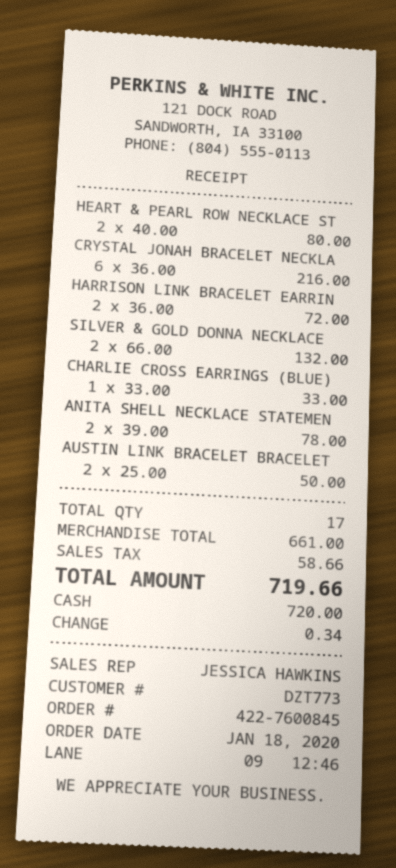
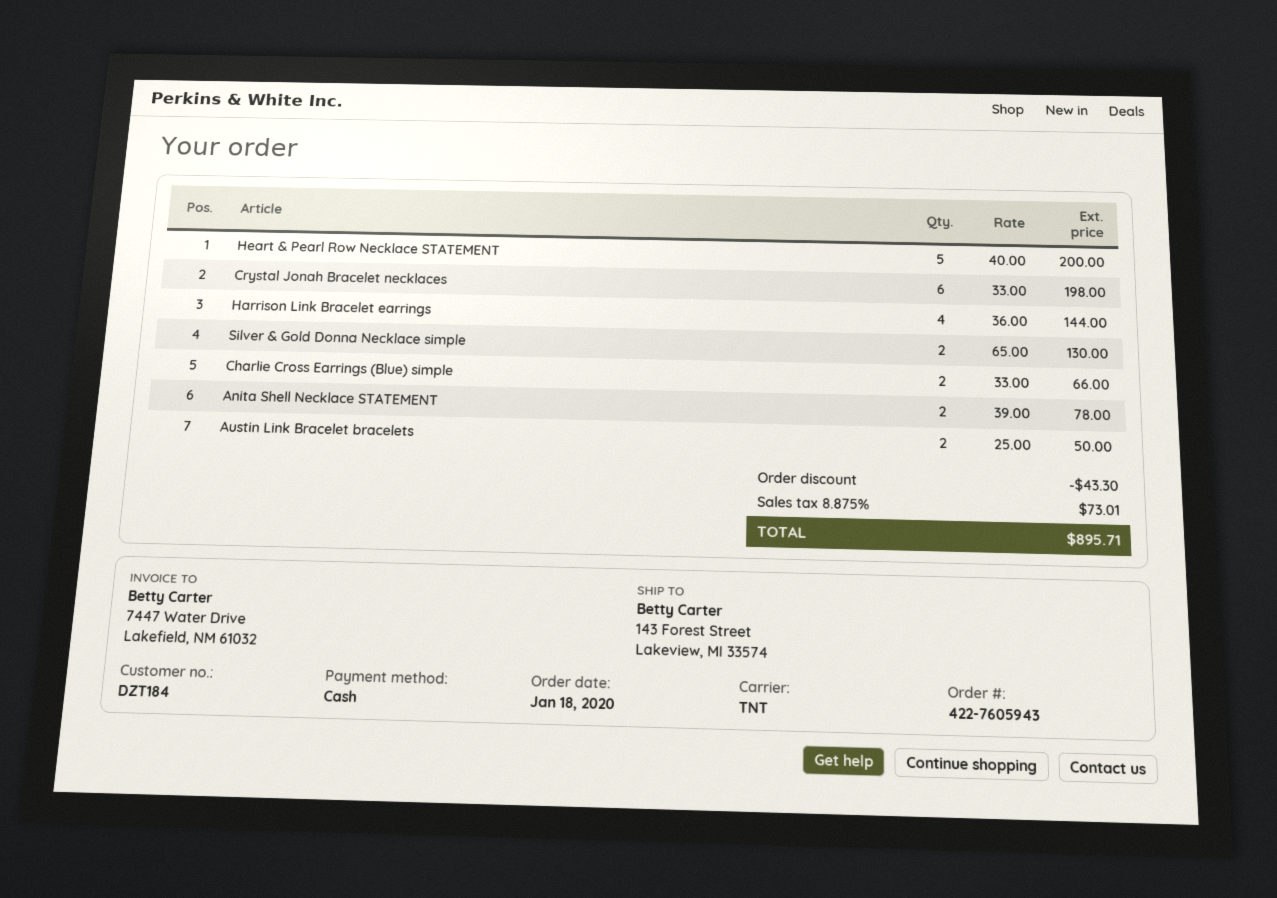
order number: 422-7600845 -> 422-7605943
customer number: DZT773 -> DZT184
HEART & PEARL ROW NECKLACE ST: 2 x 40.00 = 80.00 -> 5 x 40.00 = 200.00
CRYSTAL JONAH BRACELET NECKLA: 6 x 36.00 = 216.00 -> 6 x 33.00 = 198.00
HARRISON LINK BRACELET EARRIN: 2 x 36.00 = 72.00 -> 4 x 36.00 = 144.00
SILVER & GOLD DONNA NECKLACE: 2 x 66.00 = 132.00 -> 2 x 65.00 = 130.00
CHARLIE CROSS EARRINGS (BLUE): 1 x 33.00 = 33.00 -> 2 x 33.00 = 66.00
discount: none -> 43.30
tax: 58.66 -> 73.01
total: 719.66 -> 895.71

